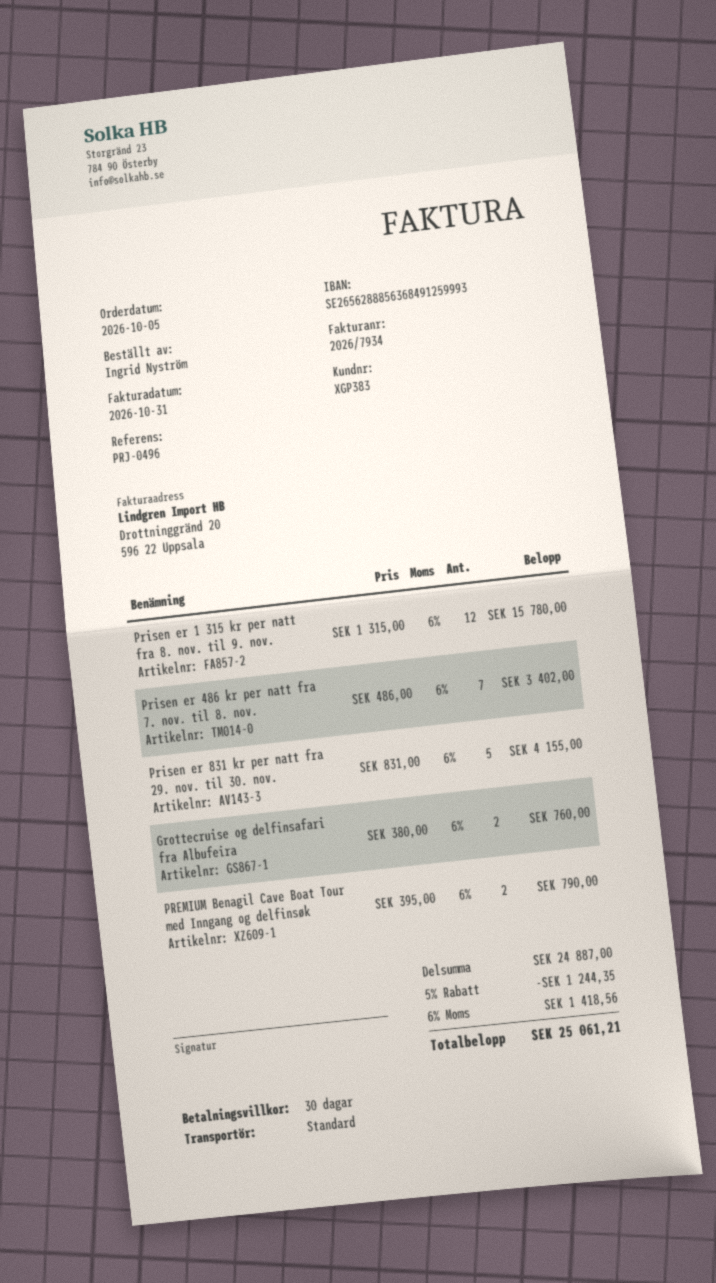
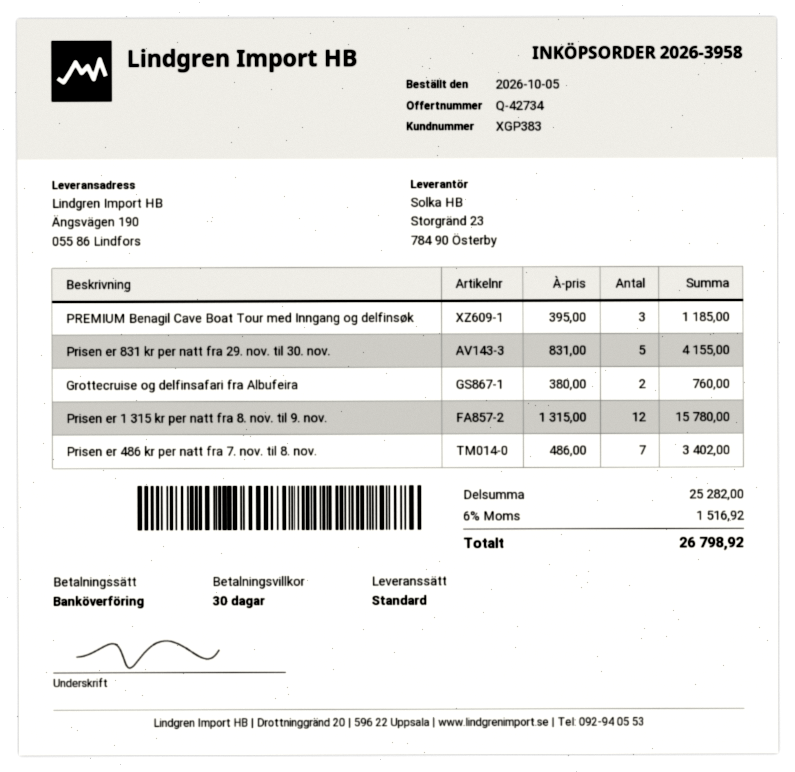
PREMIUM Benagil Cave Boat Tour med Inngang og delfinsøk: 2 x 395.00 = 790.00 -> 3 x 395.00 = 1185.00
subtotal: 24887.00 -> 25282.00
discount: 5% = 1244.35 -> none
tax: 6% = 1418.56 -> 6% = 1516.92
total: 25061.21 -> 26798.92

